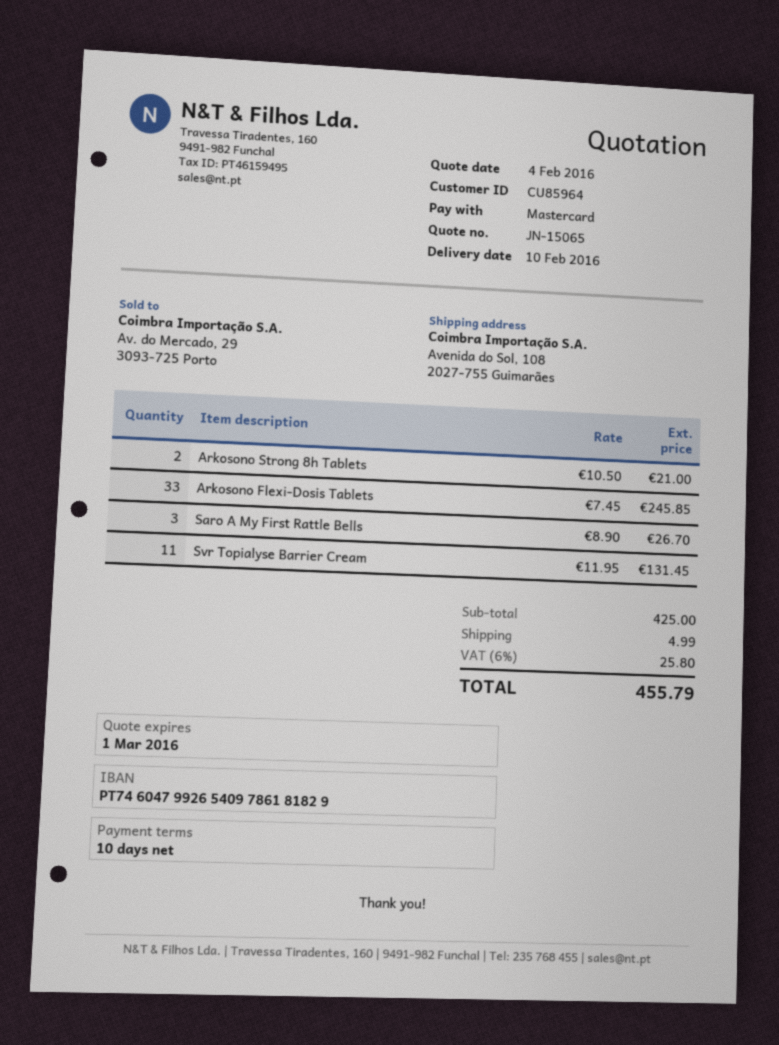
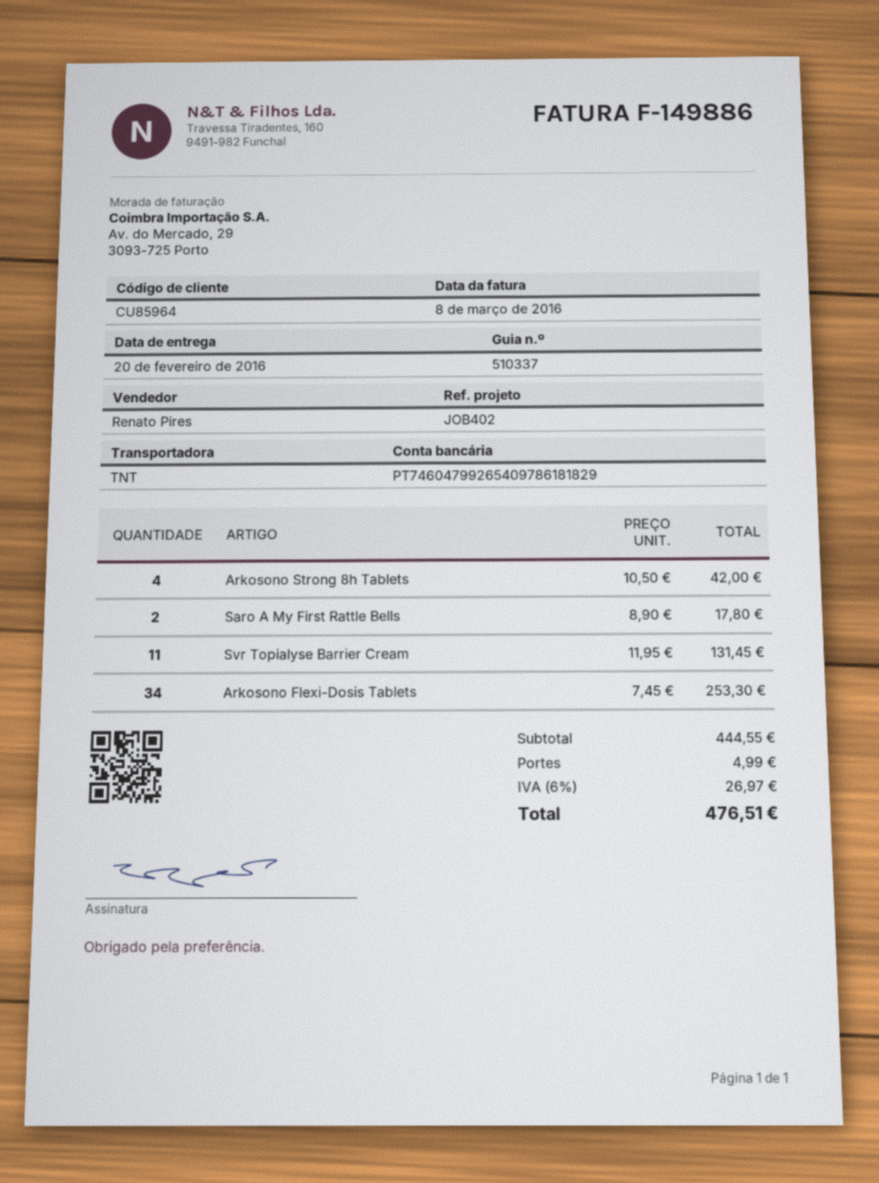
delivery date: 2016-02-10 -> 2016-02-20
Arkosono Strong 8h Tablets: 2 x 10.50 = 21.00 -> 4 x 10.50 = 42.00
Arkosono Flexi-Dosis Tablets: 33 x 7.45 = 245.85 -> 34 x 7.45 = 253.30
Saro A My First Rattle Bells: 3 x 8.90 = 26.70 -> 2 x 8.90 = 17.80
subtotal: 425.00 -> 444.55
tax: 6% = 25.80 -> 6% = 26.97
total: 455.79 -> 476.51

